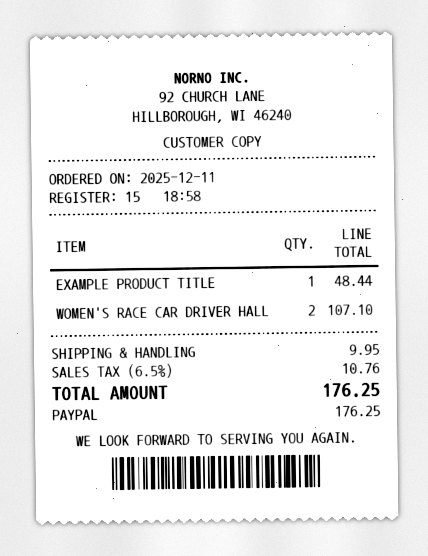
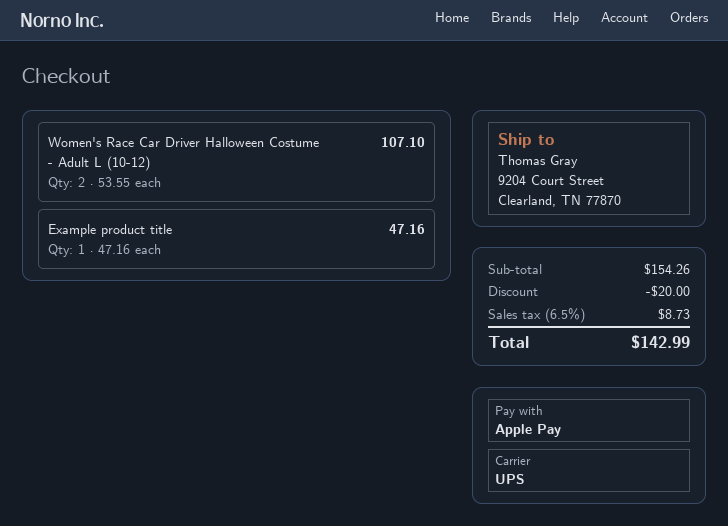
payment method: PayPal -> Apple Pay
EXAMPLE PRODUCT TITLE: 1 for 48.44 -> 1 for 47.16
discount: none -> 20.00
shipping: 9.95 -> none
tax: 6.5% = 10.76 -> 6.5% = 8.73
total: 176.25 -> 142.99

